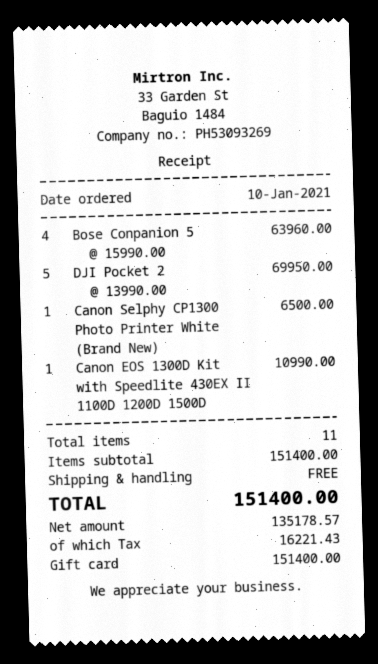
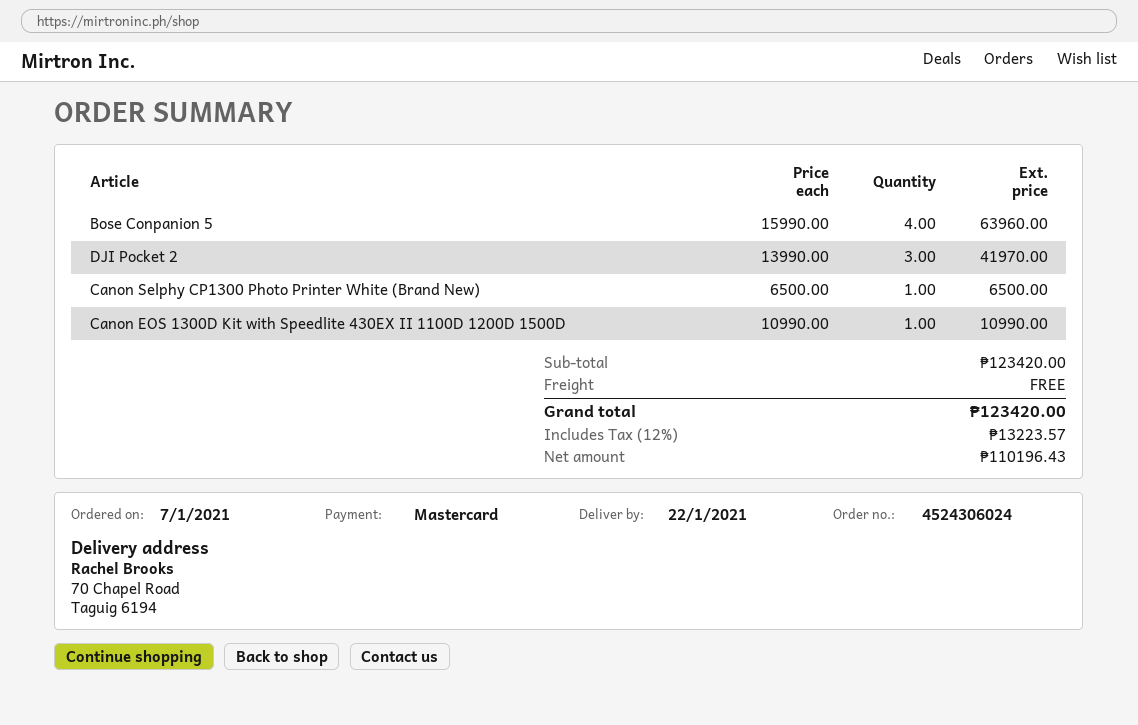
order date: 2021-01-10 -> 2021-01-07
payment method: gift card -> Mastercard
DJI Pocket 2: 5 x 13990.00 = 69950.00 -> 3 x 13990.00 = 41970.00
subtotal: 151400.00 -> 123420.00
net: 135178.57 -> 110196.43
tax: 16221.43 -> 13223.57
total: 151400.00 -> 123420.00

